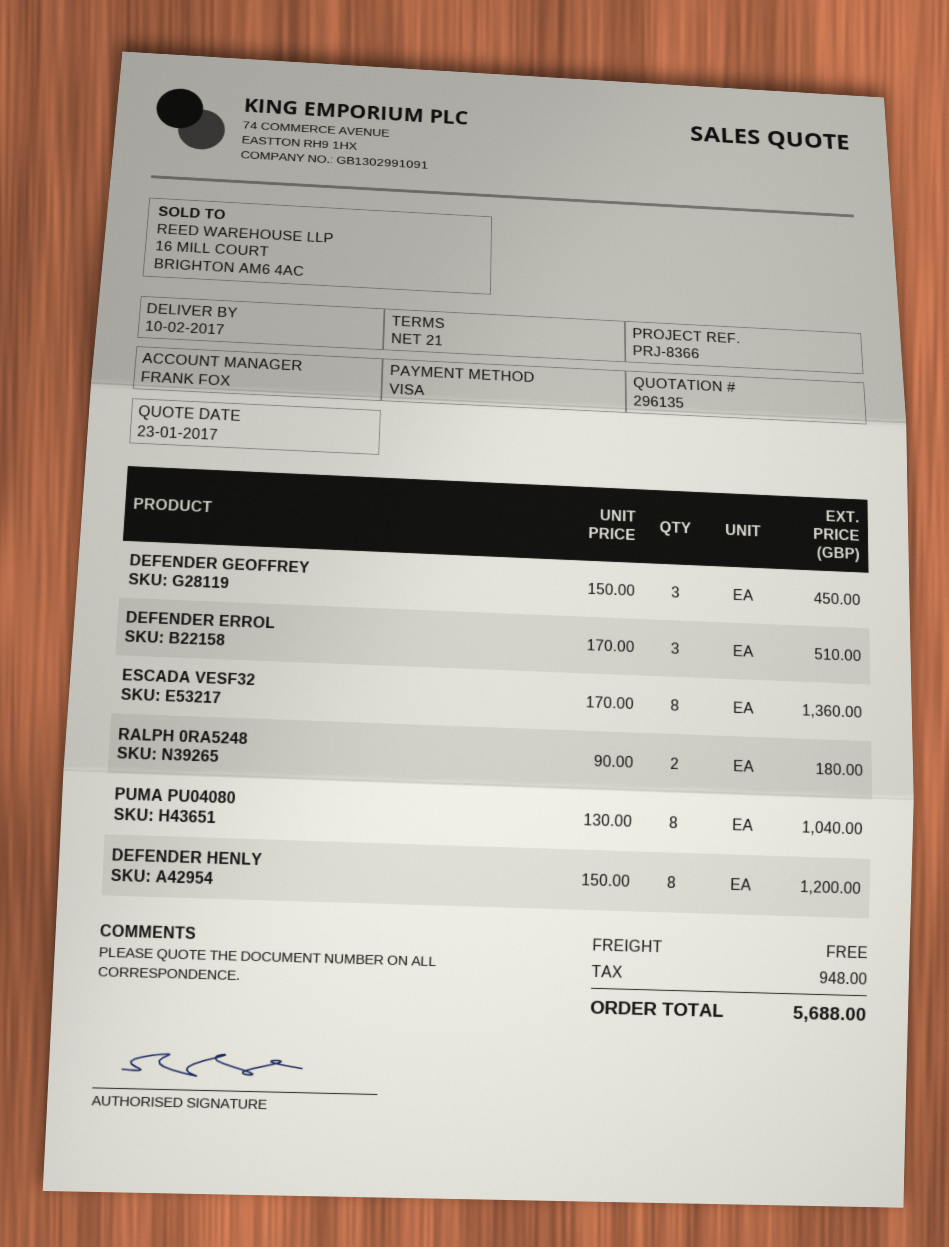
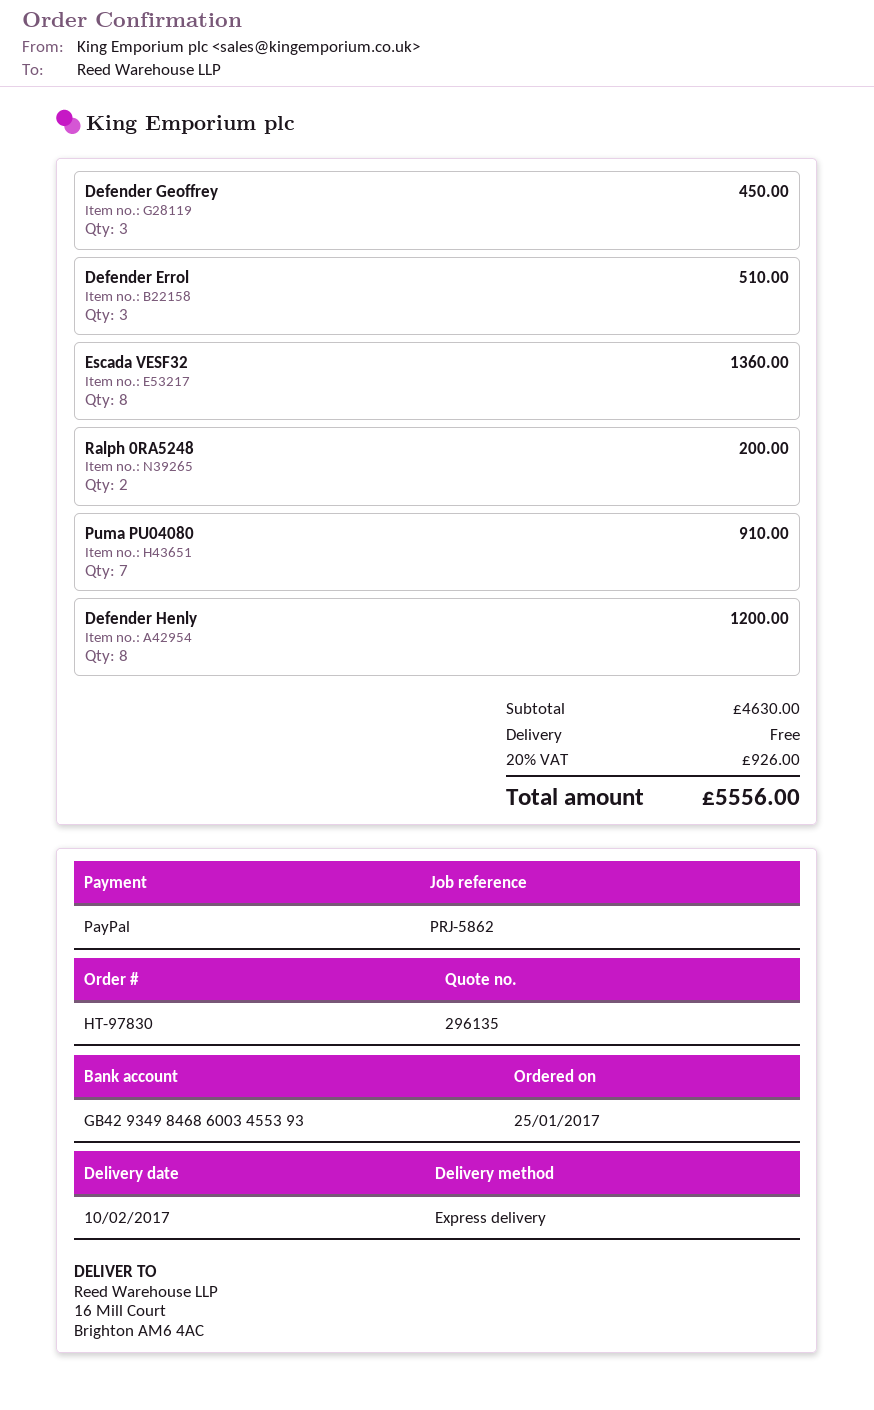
reference: PRJ-8366 -> PRJ-5862
payment method: Visa -> PayPal
RALPH 0RA5248: 2 for 180.00 -> 2 for 200.00
PUMA PU04080: 8 for 1040.00 -> 7 for 910.00
tax: 948.00 -> 926.00
total: 5688.00 -> 5556.00

